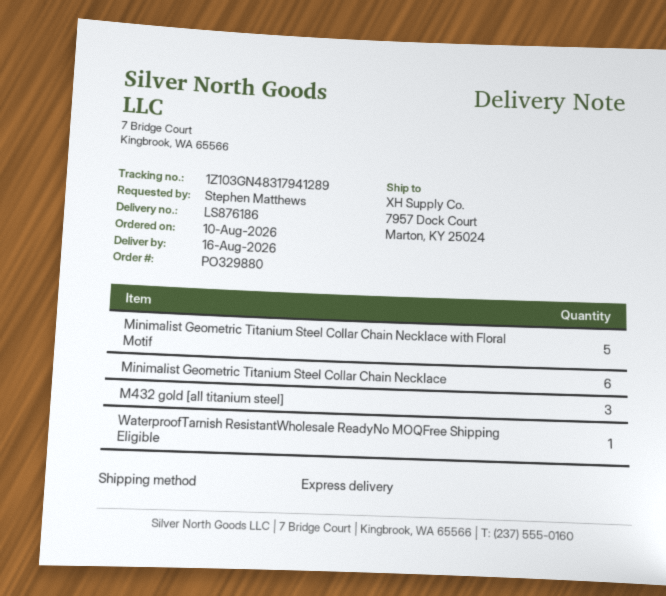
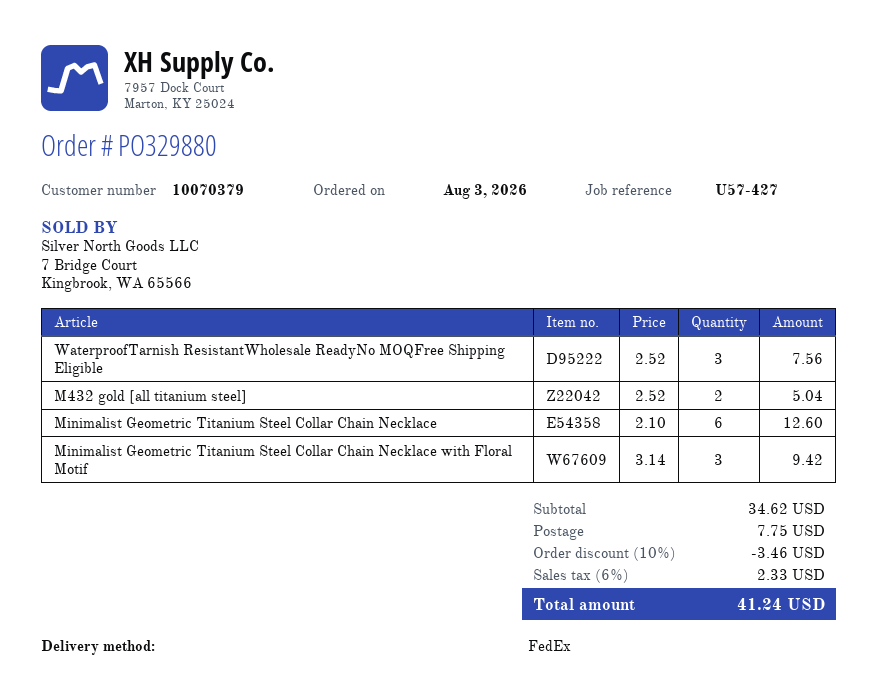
order date: 2026-08-10 -> 2026-08-03
shipping method: express -> FedEx
Minimalist Geometric Titanium Steel Collar Chain Necklace with Floral Motif: 5 -> 3
M432 gold [all titanium steel]: 3 -> 2
WaterproofTarnish ResistantWholesale ReadyNo MOQFree Shipping Eligible: 1 -> 3

